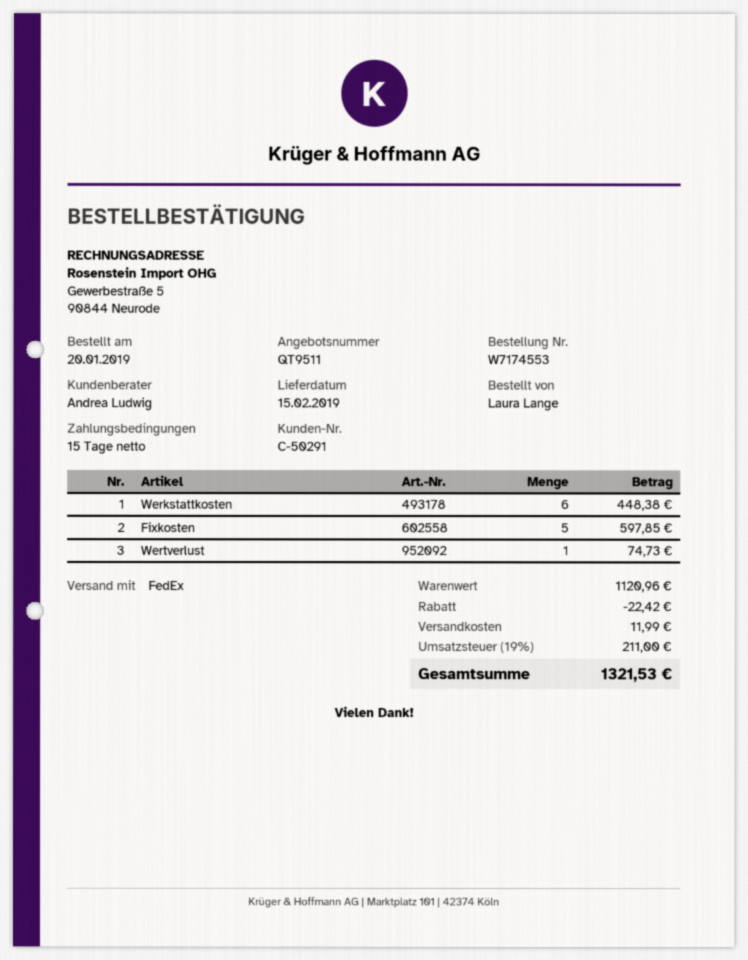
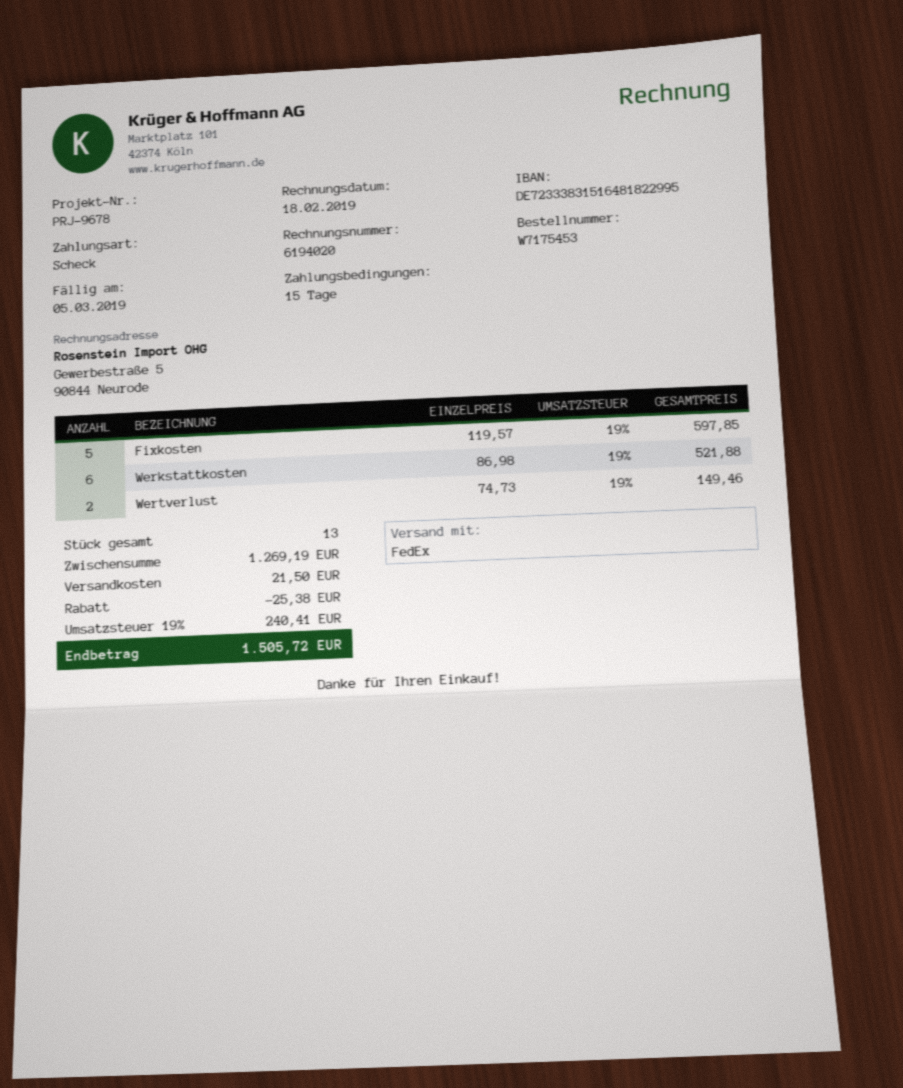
order number: W7174553 -> W7175453
Werkstattkosten: 6 for 448.38 -> 6 for 521.88
Wertverlust: 1 for 74.73 -> 2 for 149.46
subtotal: 1120.96 -> 1269.19
discount: 22.42 -> 25.38
shipping: 11.99 -> 21.50
tax: 19% = 211.00 -> 19% = 240.41
total: 1321.53 -> 1505.72

